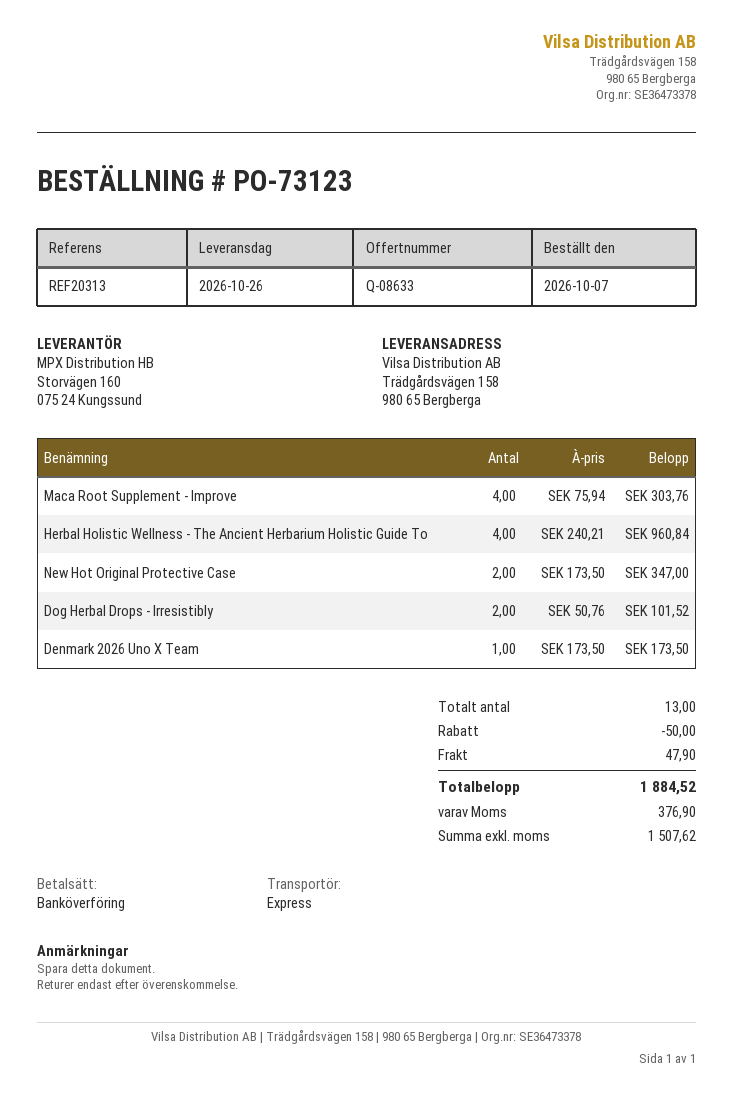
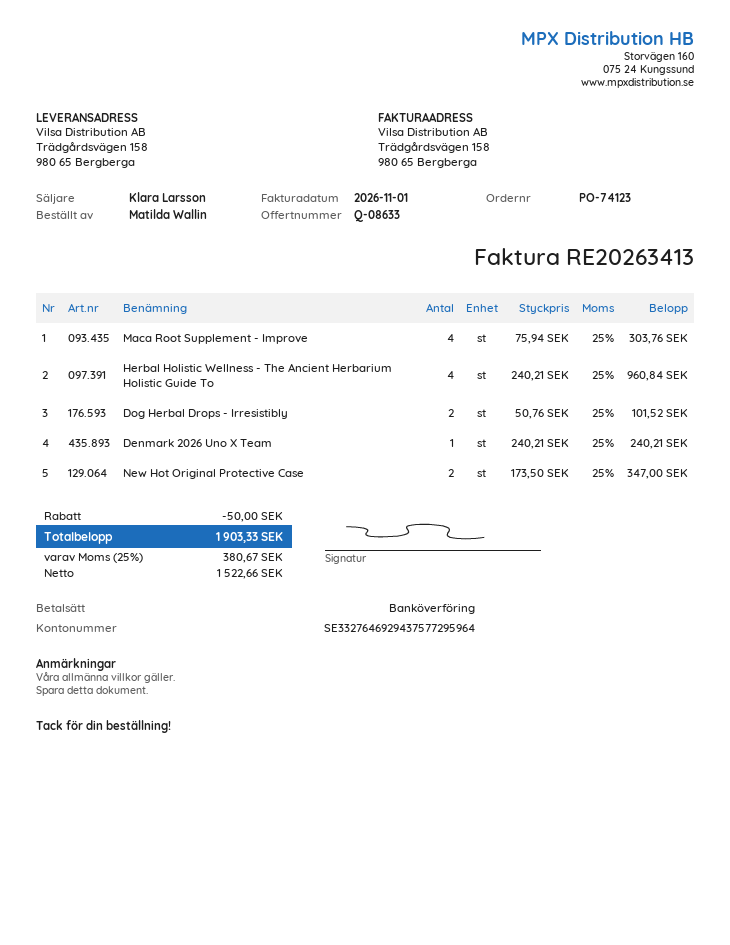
order number: PO-73123 -> PO-74123
Denmark 2026 Uno X Team: 1 x 173.50 = 173.50 -> 1 x 240.21 = 240.21
shipping: 47.90 -> none
net: 1507.62 -> 1522.66
tax: 376.90 -> 380.67
total: 1884.52 -> 1903.33

